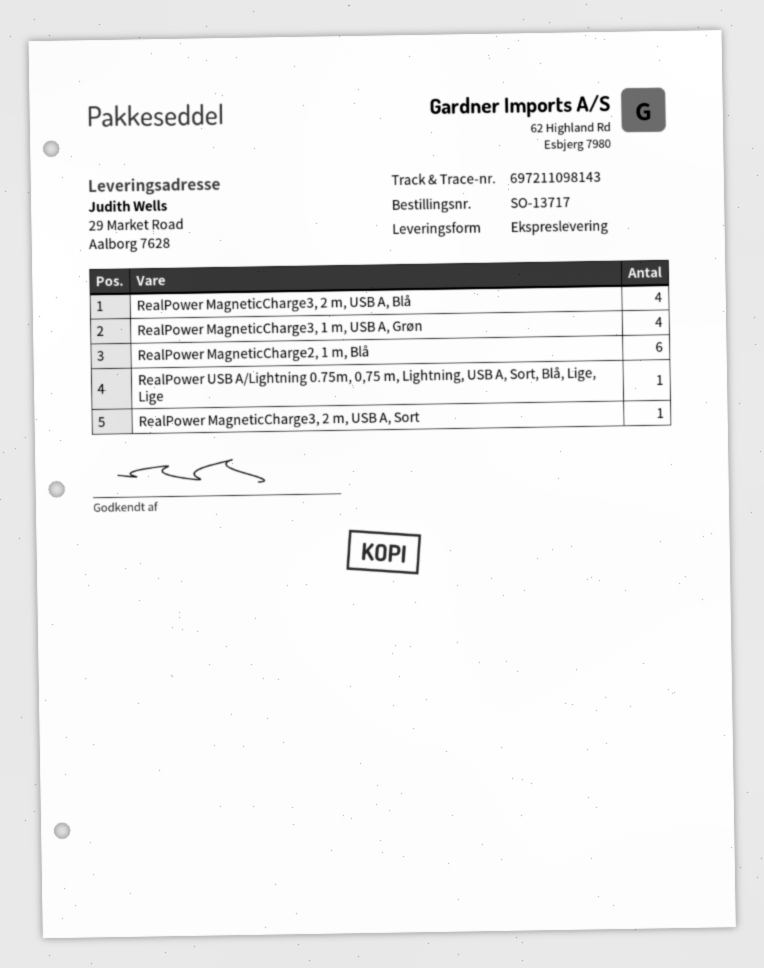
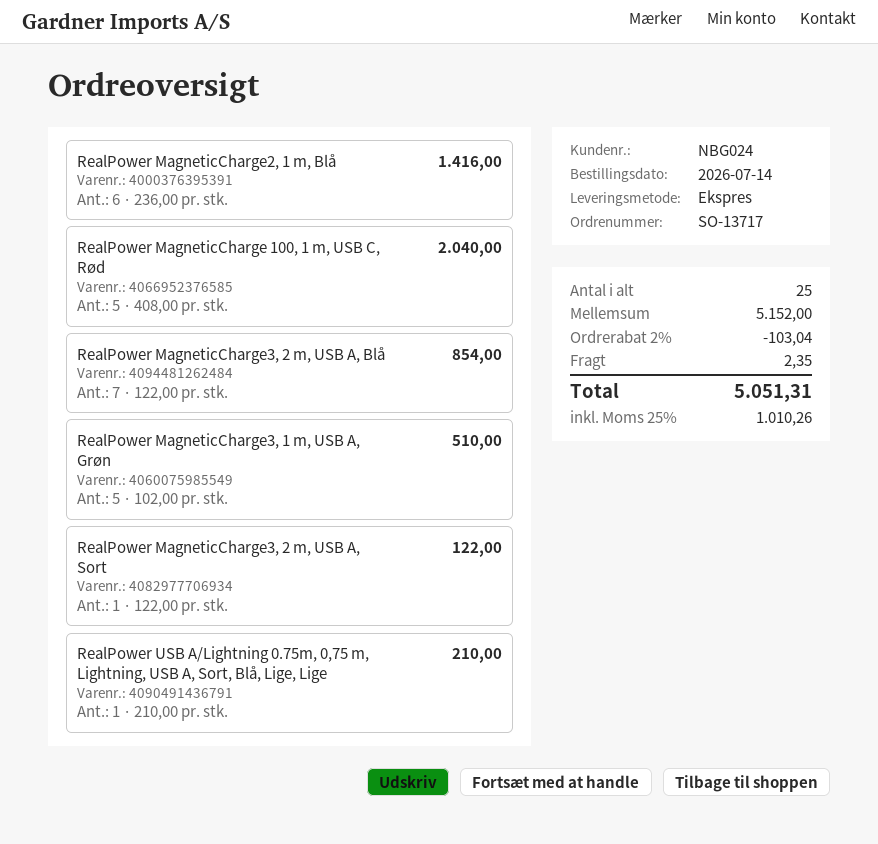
RealPower MagneticCharge3, 2 m, USB A, Blå: 4 -> 7
RealPower MagneticCharge3, 1 m, USB A, Grøn: 4 -> 5
RealPower MagneticCharge 100, 1 m, USB C, Rød: none -> 5

